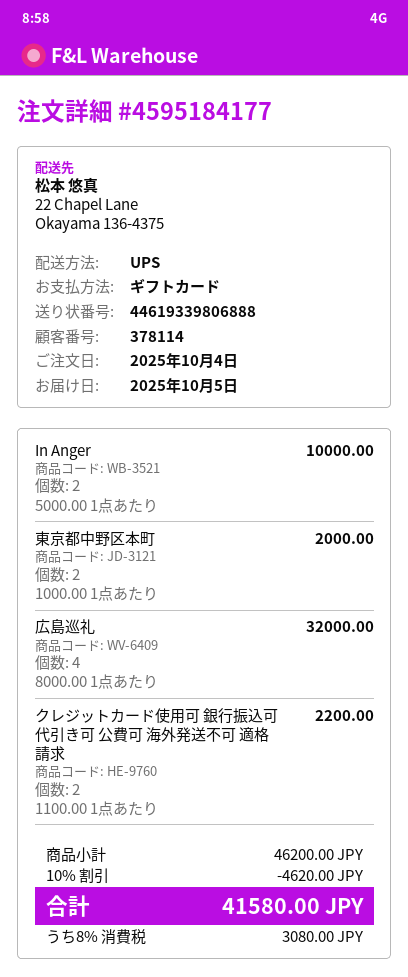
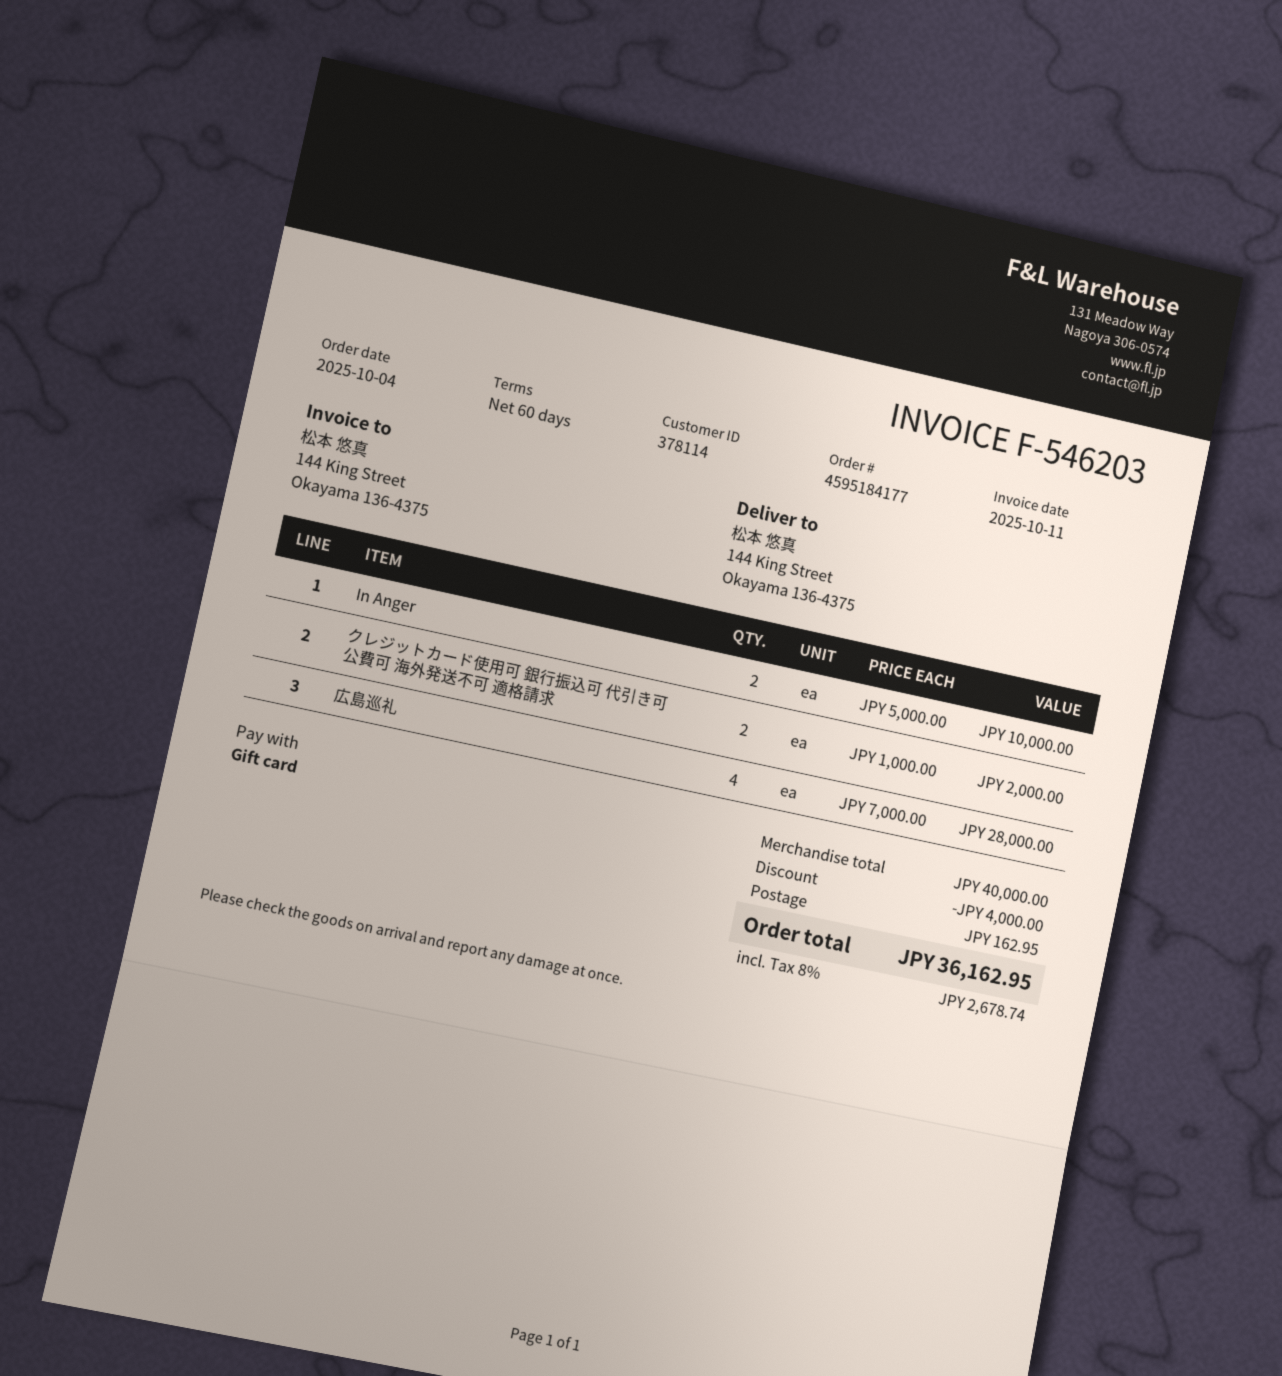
ship to: 22 Chapel Lane, Okayama 136-4375 -> 144 King Street, Okayama 136-4375
東京都中野区本町: 2 x 1000.00 = 2000.00 -> none
広島巡礼: 4 x 8000.00 = 32000.00 -> 4 x 7000.00 = 28000.00
クレジットカード使用可 銀行振込可 代引き可 公費可 海外発送不可 適格請求: 2 x 1100.00 = 2200.00 -> 2 x 1000.00 = 2000.00
subtotal: 46200.00 -> 40000.00
discount: 4620.00 -> 4000.00
shipping: none -> 162.95
tax: 8% = 3080.00 -> 8% = 2678.74
total: 41580.00 -> 36162.95

